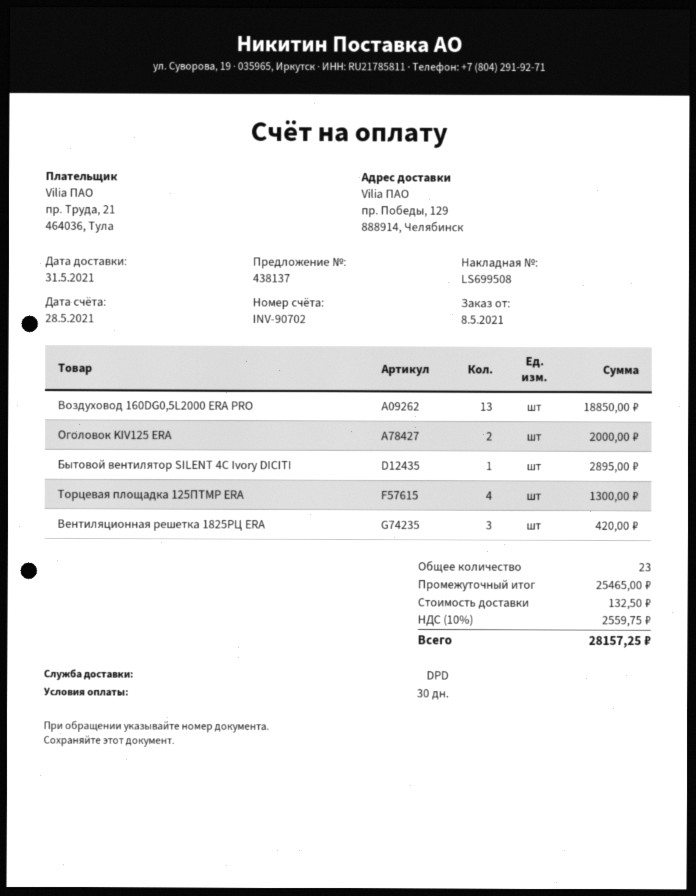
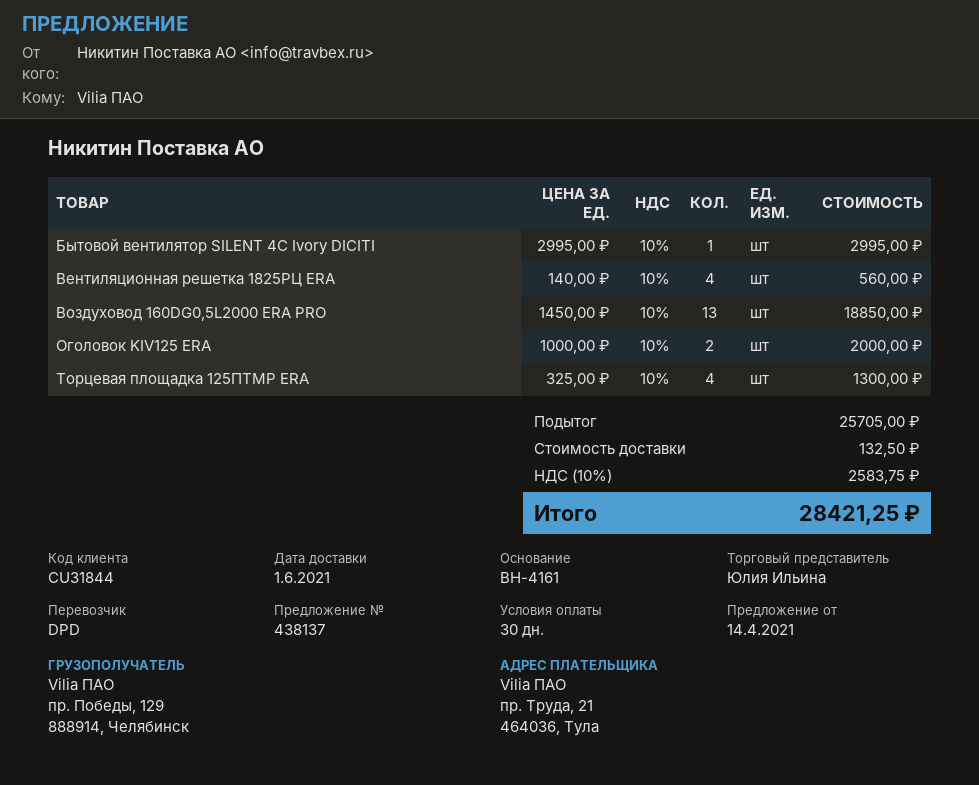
delivery date: 2021-05-31 -> 2021-06-01
Бытовой вентилятор SILENT 4C Ivory DICITI: 1 for 2895.00 -> 1 for 2995.00
Вентиляционная решетка 1825РЦ ERA: 3 for 420.00 -> 4 for 560.00
subtotal: 25465.00 -> 25705.00
tax: 10% = 2559.75 -> 10% = 2583.75
total: 28157.25 -> 28421.25

